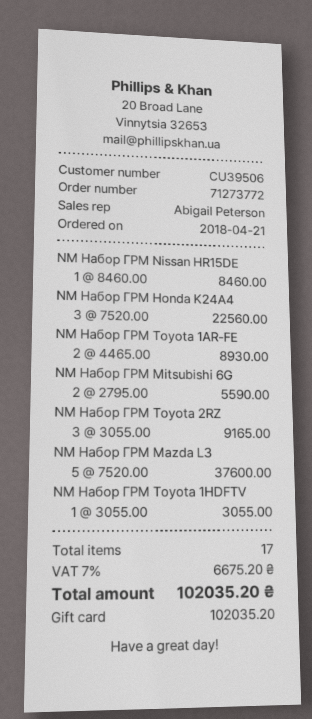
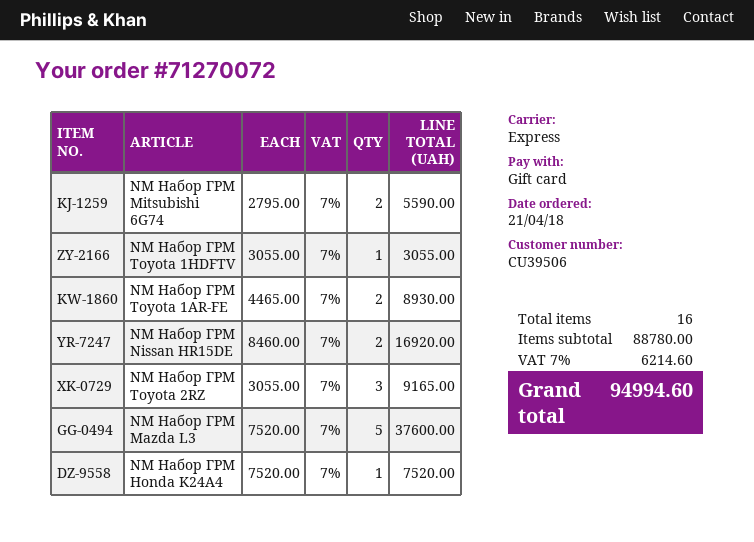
order number: 71273772 -> 71270072
NM Набор ГРМ Nissan HR15DE: 1 x 8460.00 = 8460.00 -> 2 x 8460.00 = 16920.00
NM Набор ГРМ Honda K24A4: 3 x 7520.00 = 22560.00 -> 1 x 7520.00 = 7520.00
total quantity: 17 -> 16
tax: 7% = 6675.20 -> 7% = 6214.60
total: 102035.20 -> 94994.60

